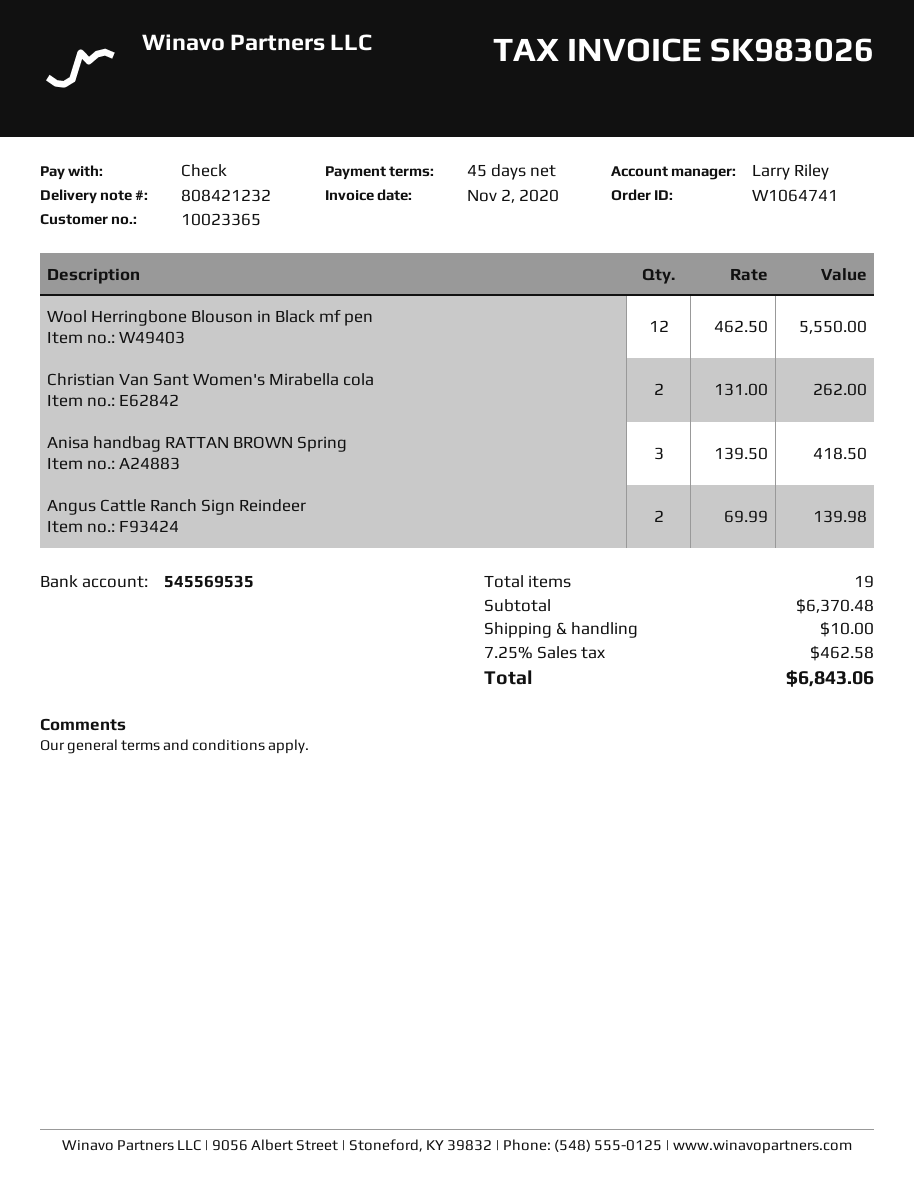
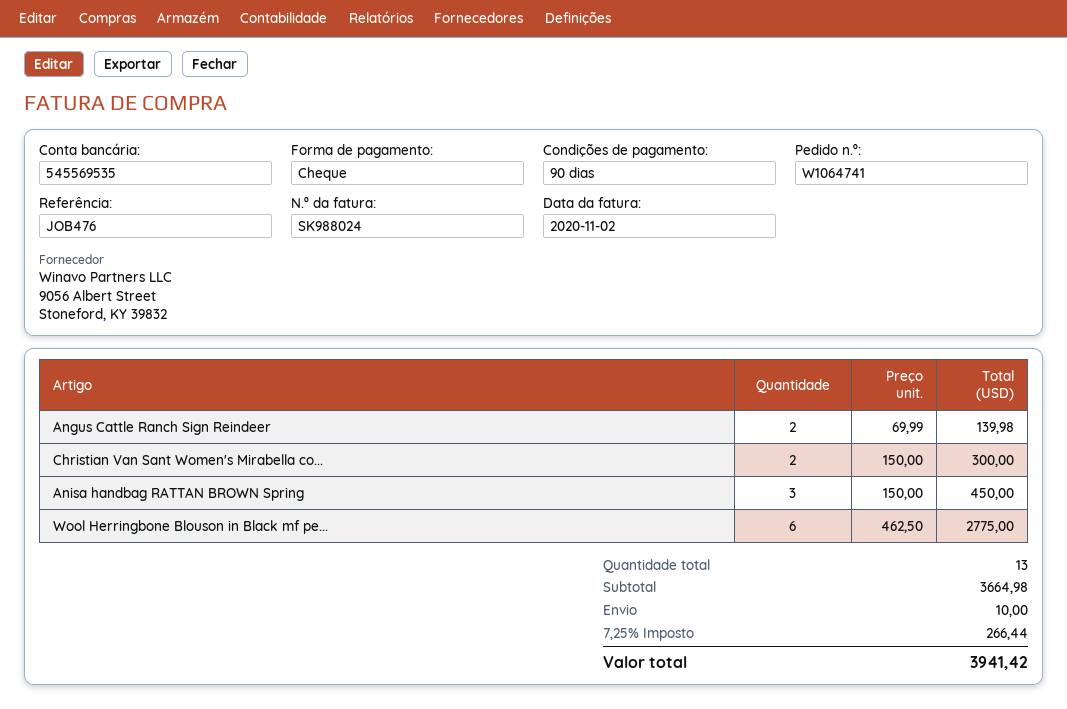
invoice number: SK983026 -> SK988024
payment terms: 45 days -> 90 days
Wool Herringbone Blouson in Black mf pen: 12 x 462.50 = 5550.00 -> 6 x 462.50 = 2775.00
Christian Van Sant Women's Mirabella cola: 2 x 131.00 = 262.00 -> 2 x 150.00 = 300.00
Anisa handbag RATTAN BROWN Spring: 3 x 139.50 = 418.50 -> 3 x 150.00 = 450.00
total quantity: 19 -> 13
subtotal: 6370.48 -> 3664.98
tax: 7.25% = 462.58 -> 7.25% = 266.44
total: 6843.06 -> 3941.42

